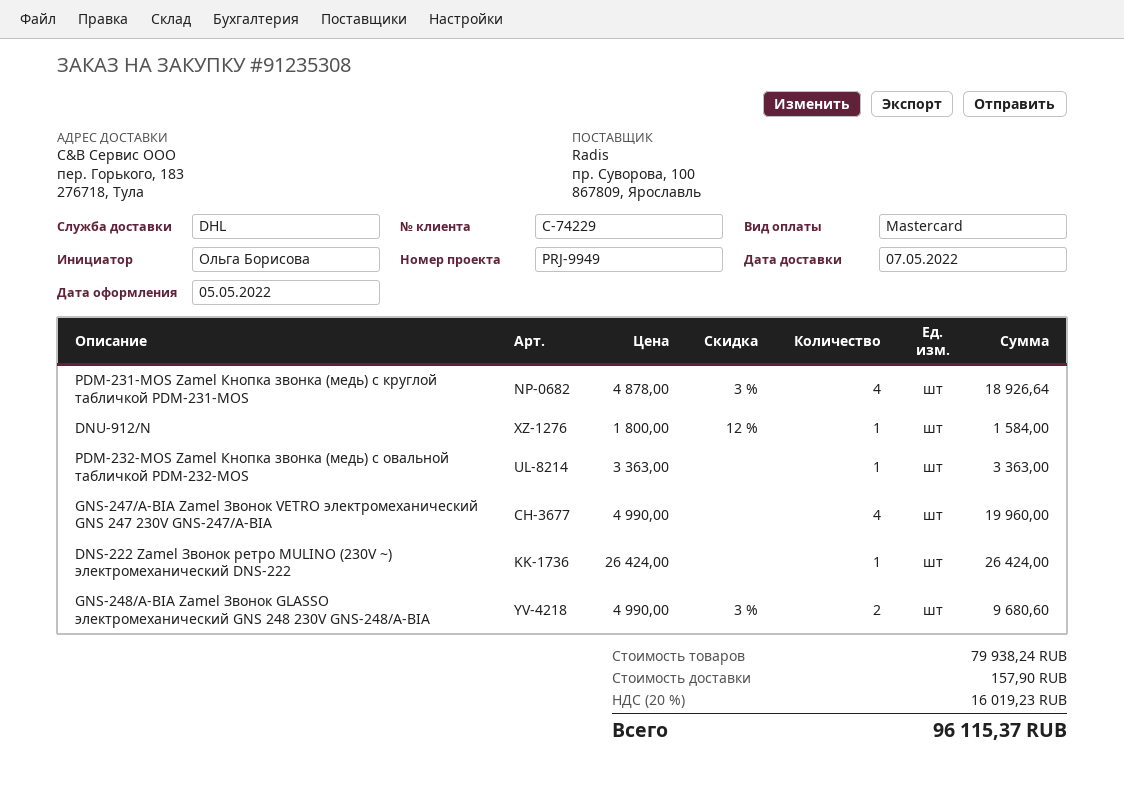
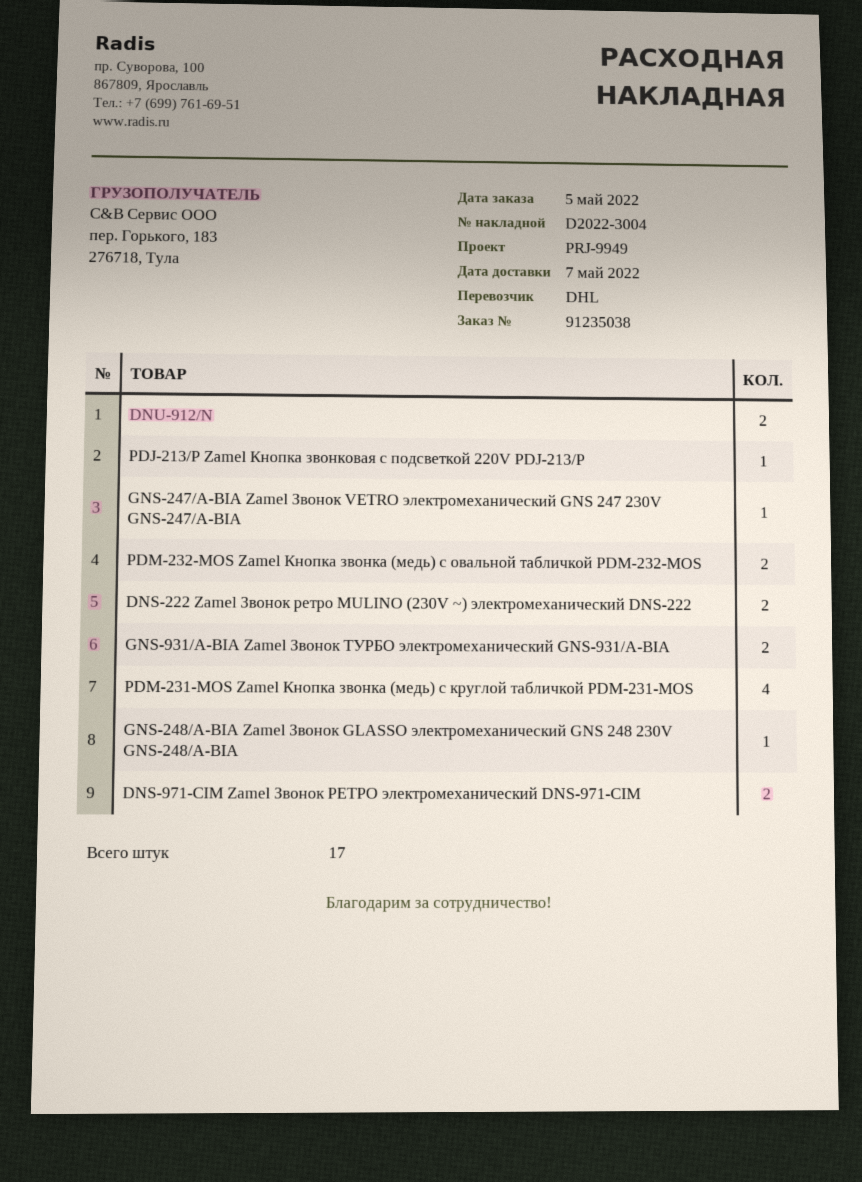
order number: 91235308 -> 91235038
DNU-912/N: 1 -> 2
PDM-232-MOS Zamel Кнопка звонка (медь) с овальной табличкой PDM-232-MOS: 1 -> 2
GNS-247/A-BIA Zamel Звонок VETRO электромеханический GNS 247 230V GNS-247/A-BIA: 4 -> 1
DNS-222 Zamel Звонок ретро MULINO (230V ~) электромеханический DNS-222: 1 -> 2
GNS-248/A-BIA Zamel Звонок GLASSO электромеханический GNS 248 230V GNS-248/A-BIA: 2 -> 1
PDJ-213/P Zamel Кнопка звонковая с подсветкой 220V PDJ-213/P: none -> 1
GNS-931/A-BIA Zamel Звонок ТУРБО электромеханический GNS-931/A-BIA: none -> 2
DNS-971-CIM Zamel Звонок РЕТРО электромеханический DNS-971-CIM: none -> 2

